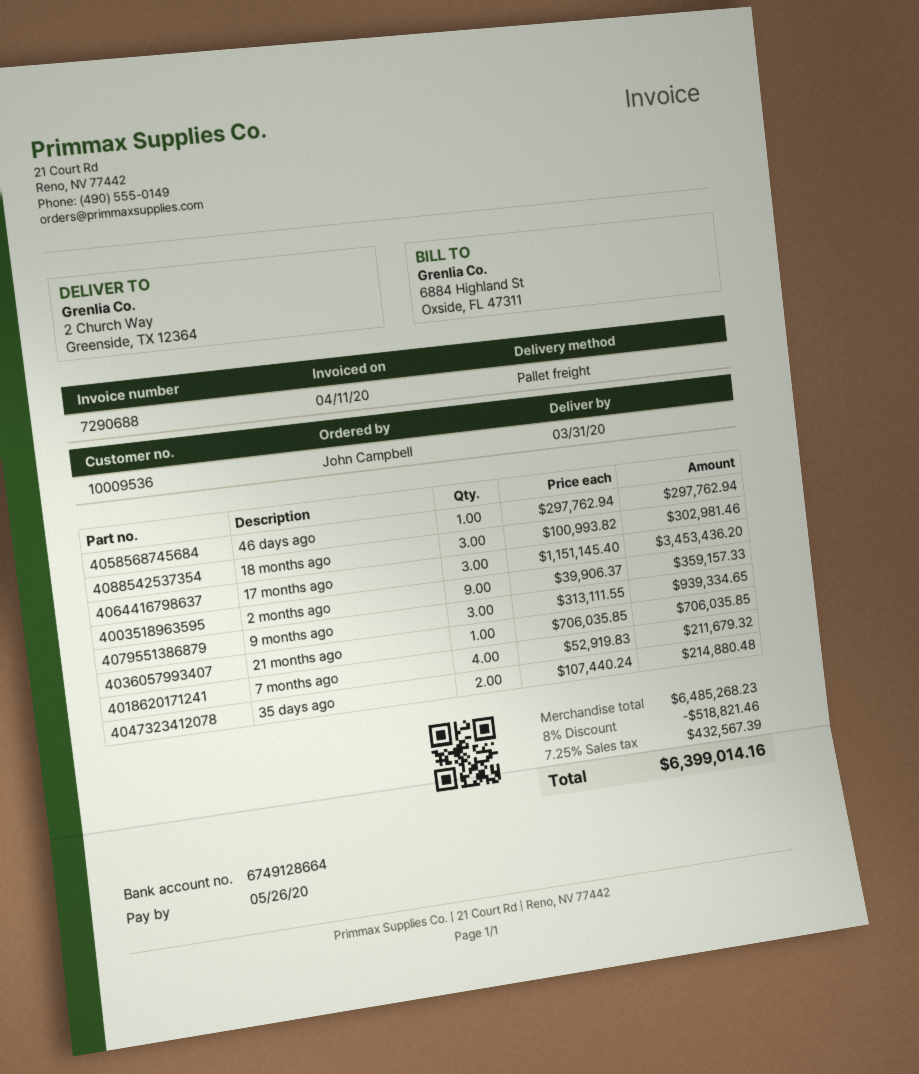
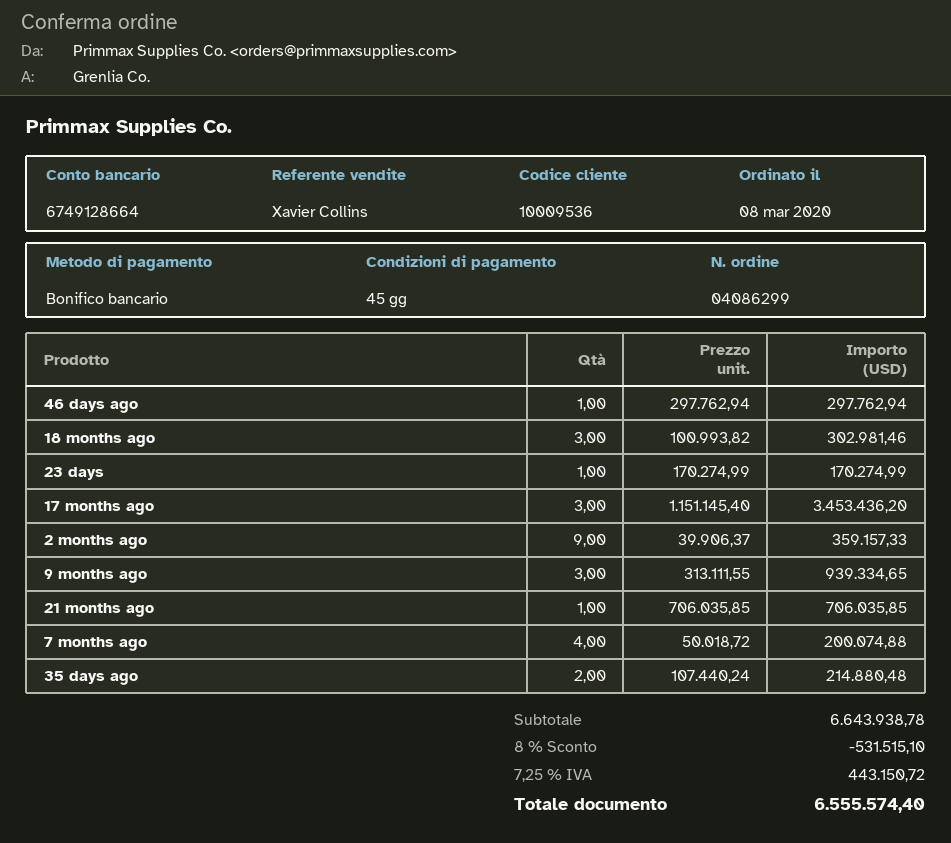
7 months ago: 4 x 52919.83 = 211679.32 -> 4 x 50018.72 = 200074.88
23 days: none -> 1 x 170274.99 = 170274.99
subtotal: 6485268.23 -> 6643938.78
discount: 8% = 518821.46 -> 8% = 531515.10
tax: 7.25% = 432567.39 -> 7.25% = 443150.72
total: 6399014.16 -> 6555574.40

